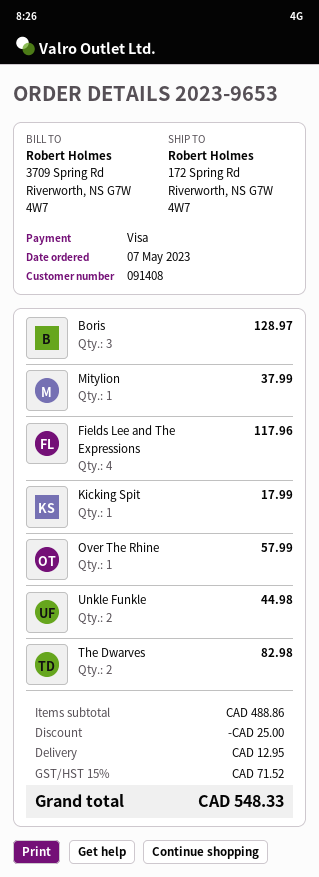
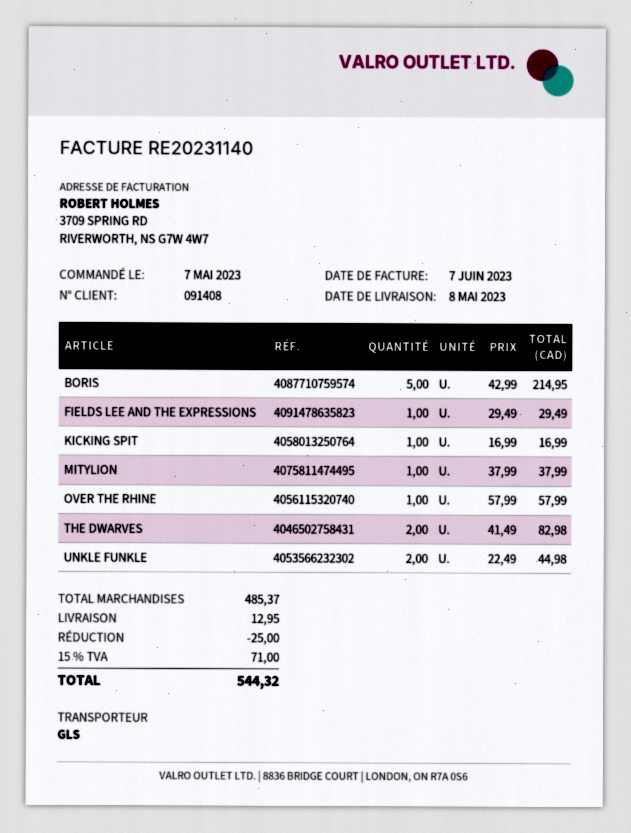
Boris: 3 for 128.97 -> 5 for 214.95
Fields Lee and The Expressions: 4 for 117.96 -> 1 for 29.49
Kicking Spit: 1 for 17.99 -> 1 for 16.99
subtotal: 488.86 -> 485.37
tax: 15% = 71.52 -> 15% = 71.00
total: 548.33 -> 544.32

